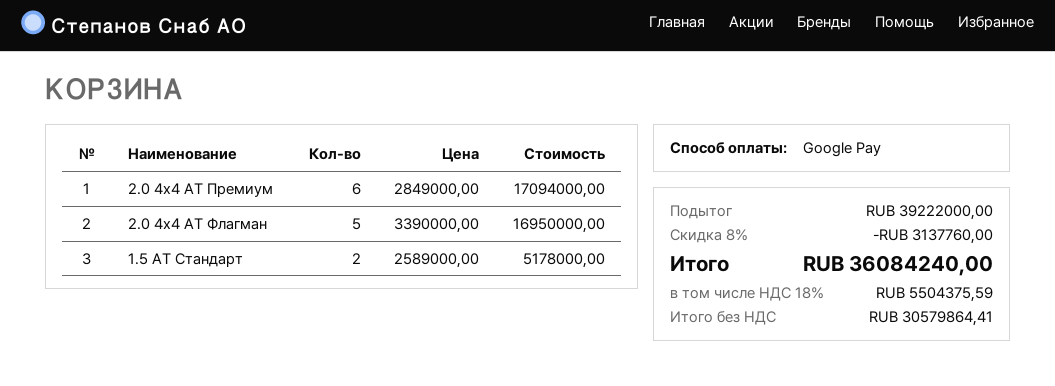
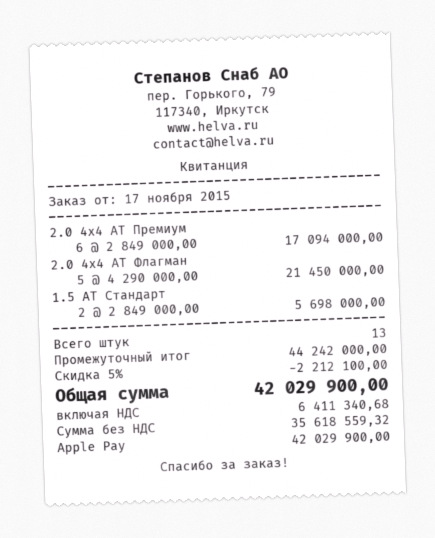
payment method: Google Pay -> Apple Pay
2.0 4x4 AT Флагман: 5 x 3390000.00 = 16950000.00 -> 5 x 4290000.00 = 21450000.00
1.5 AT Стандарт: 2 x 2589000.00 = 5178000.00 -> 2 x 2849000.00 = 5698000.00
subtotal: 39222000.00 -> 44242000.00
discount: 8% = 3137760.00 -> 5% = 2212100.00
net: 30579864.41 -> 35618559.32
tax: 5504375.59 -> 6411340.68
total: 36084240.00 -> 42029900.00

